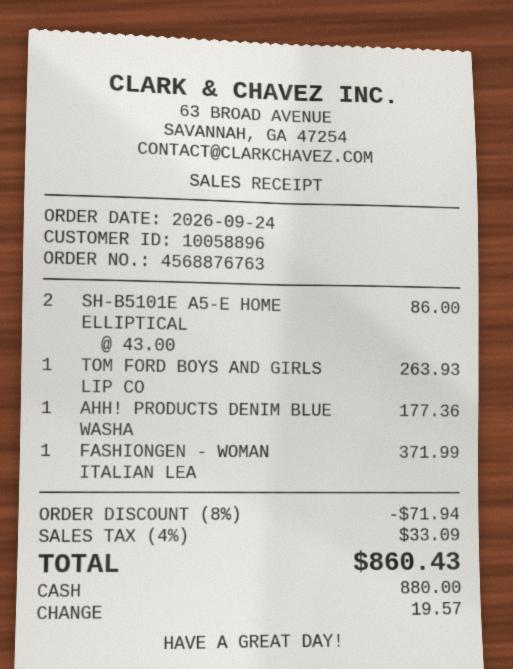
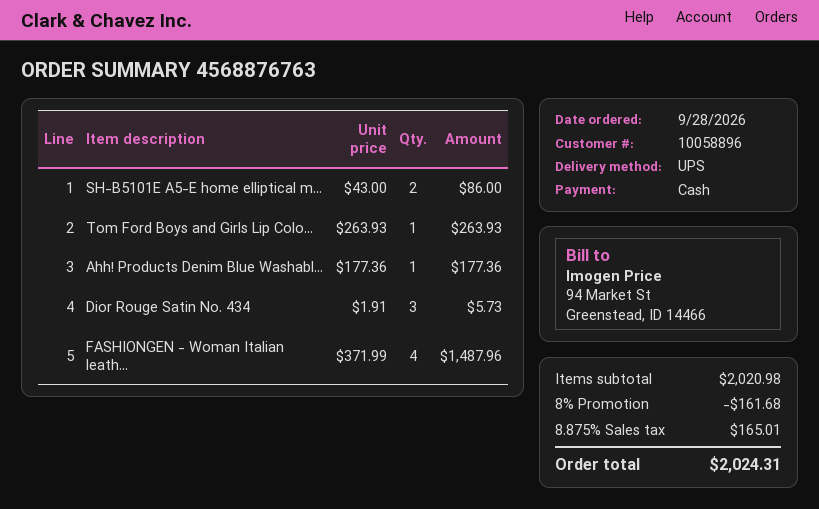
order date: 2026-09-24 -> 2026-09-28
FASHIONGEN - WOMAN ITALIAN LEA: 1 x 371.99 = 371.99 -> 4 x 371.99 = 1487.96
Dior Rouge Satin No. 434: none -> 3 x 1.91 = 5.73
discount: 8% = 71.94 -> 8% = 161.68
tax: 4% = 33.09 -> 8.875% = 165.01
total: 860.43 -> 2024.31

